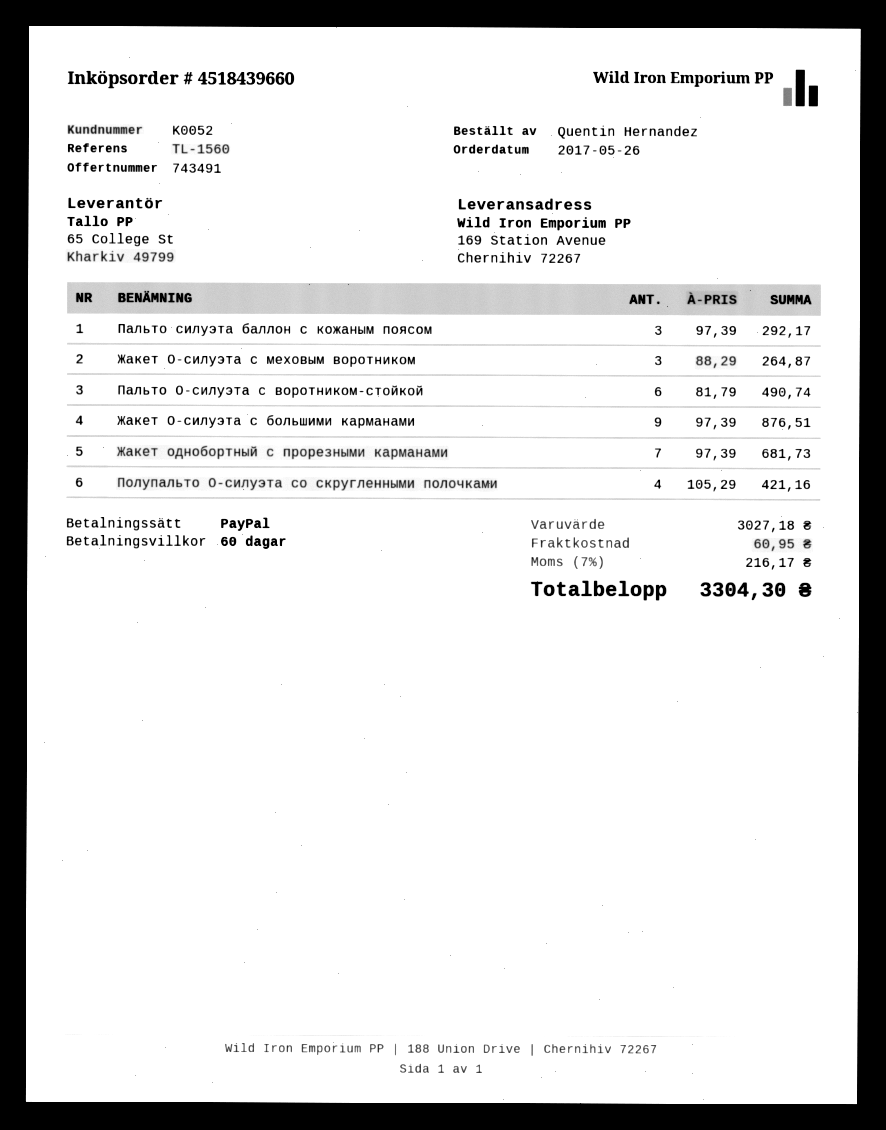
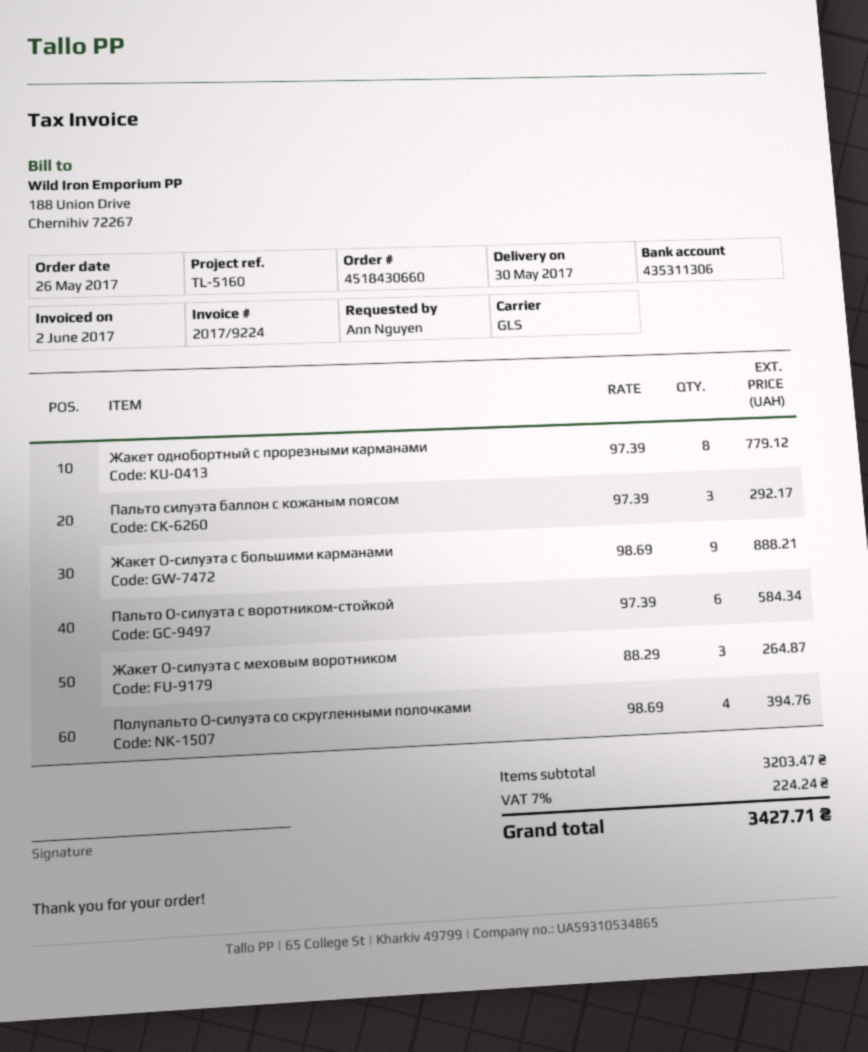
order number: 4518439660 -> 4518430660
reference: TL-1560 -> TL-5160
ordered by: Quentin Hernandez -> Ann Nguyen
Пальто О-силуэта с воротником-стойкой: 6 x 81.79 = 490.74 -> 6 x 97.39 = 584.34
Жакет О-силуэта с большими карманами: 9 x 97.39 = 876.51 -> 9 x 98.69 = 888.21
Жакет однобортный с прорезными карманами: 7 x 97.39 = 681.73 -> 8 x 97.39 = 779.12
Полупальто О-силуэта со скругленными полочками: 4 x 105.29 = 421.16 -> 4 x 98.69 = 394.76
subtotal: 3027.18 -> 3203.47
shipping: 60.95 -> none
tax: 7% = 216.17 -> 7% = 224.24
total: 3304.30 -> 3427.71

